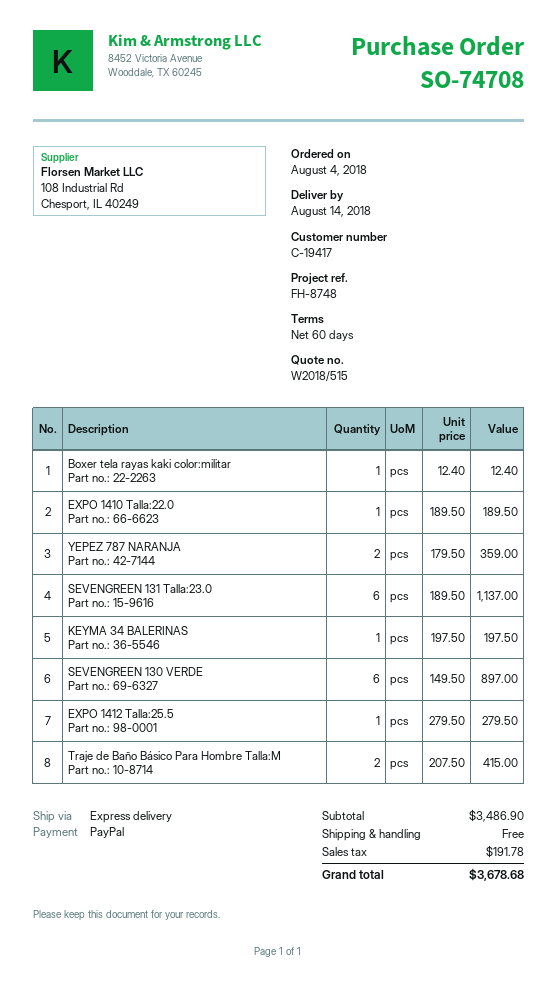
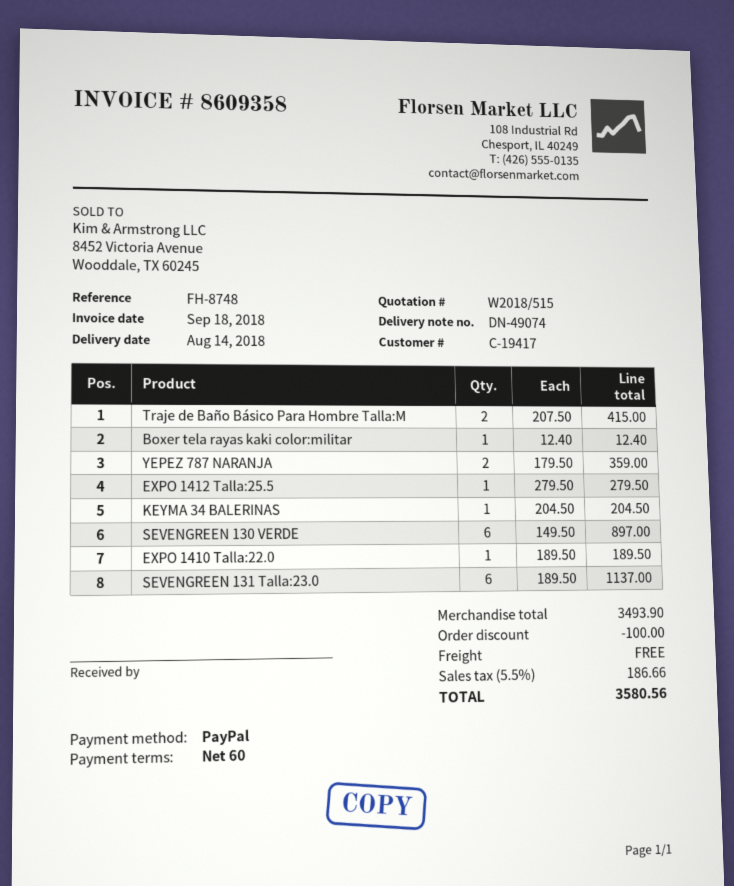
KEYMA 34 BALERINAS: 1 x 197.50 = 197.50 -> 1 x 204.50 = 204.50
subtotal: 3486.90 -> 3493.90
discount: none -> 100.00
tax: 191.78 -> 186.66
total: 3678.68 -> 3580.56

